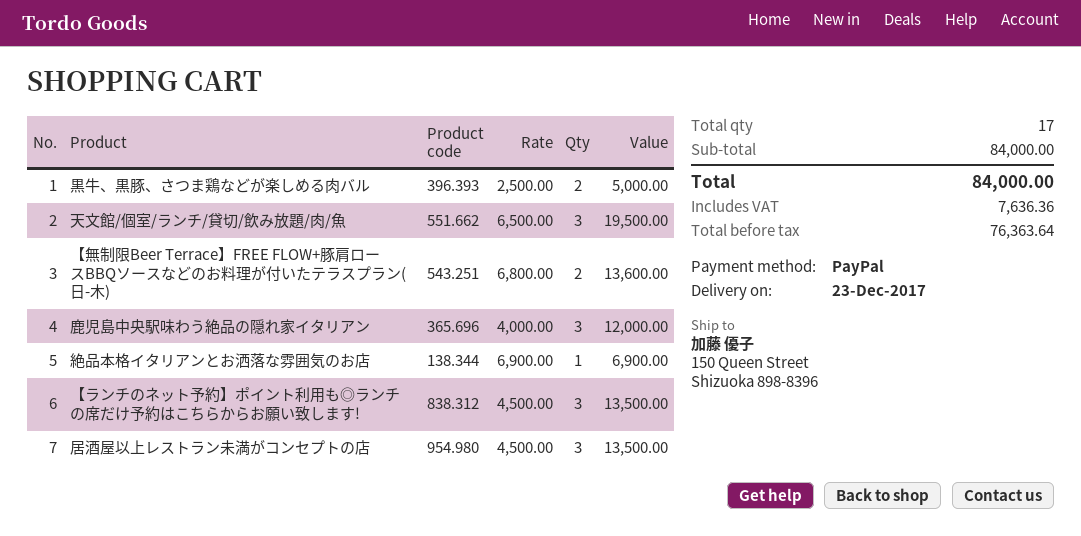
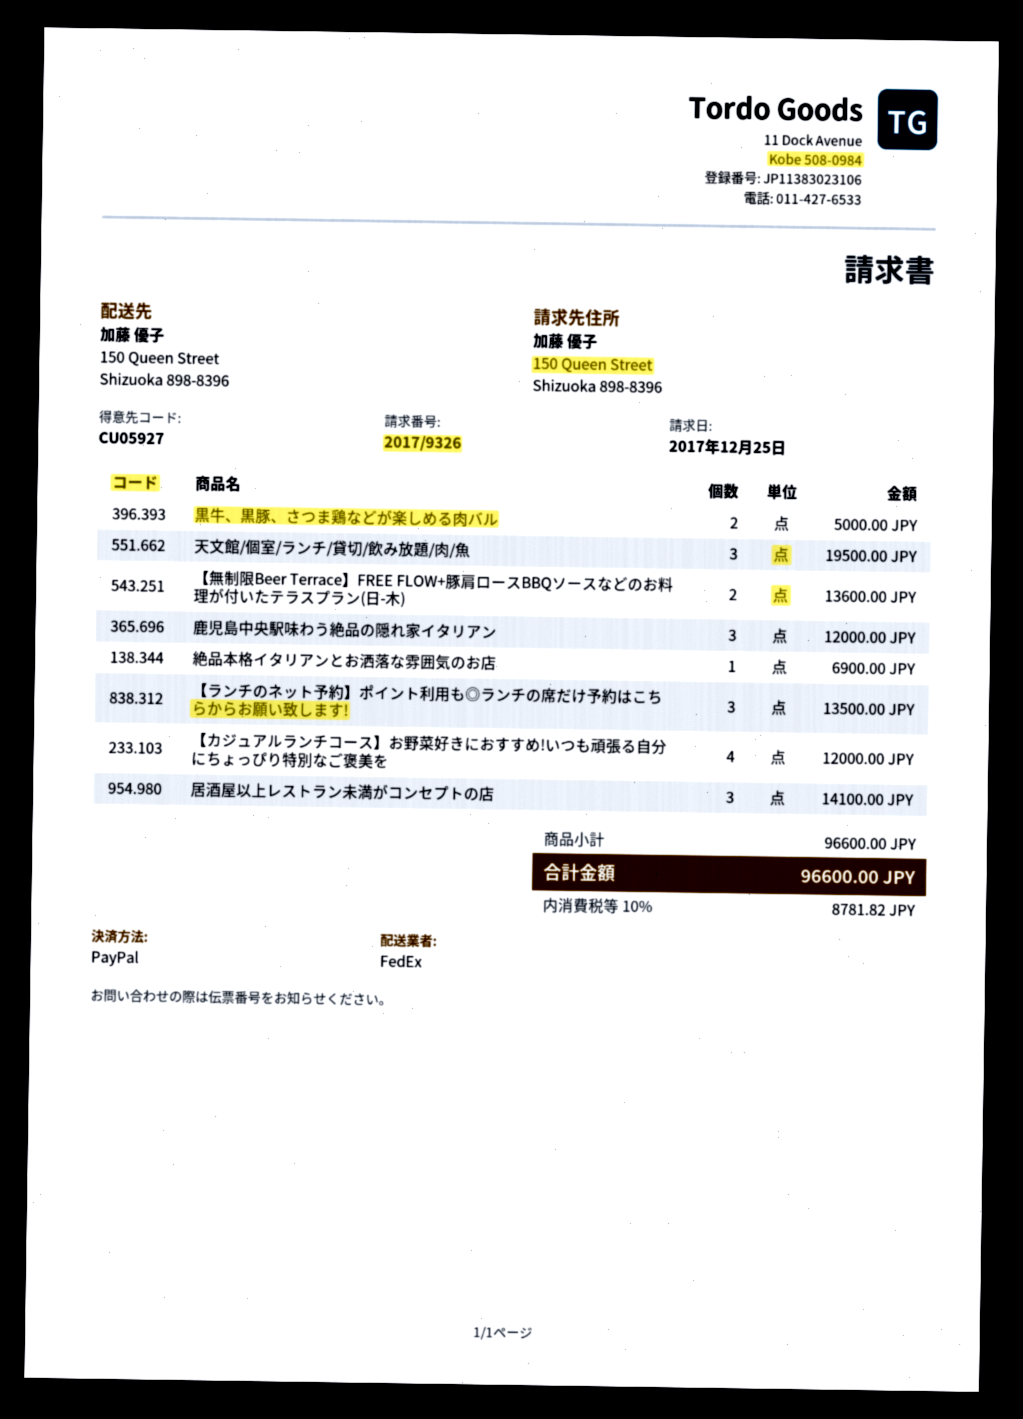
居酒屋以上レストラン未満がコンセプトの店: 3 for 13500.00 -> 3 for 14100.00
【カジュアルランチコース】お野菜好きにおすすめ!いつも頑張る自分にちょっぴり特別なご褒美を: none -> 4 for 12000.00
subtotal: 84000.00 -> 96600.00
tax: 7636.36 -> 8781.82
total: 84000.00 -> 96600.00

